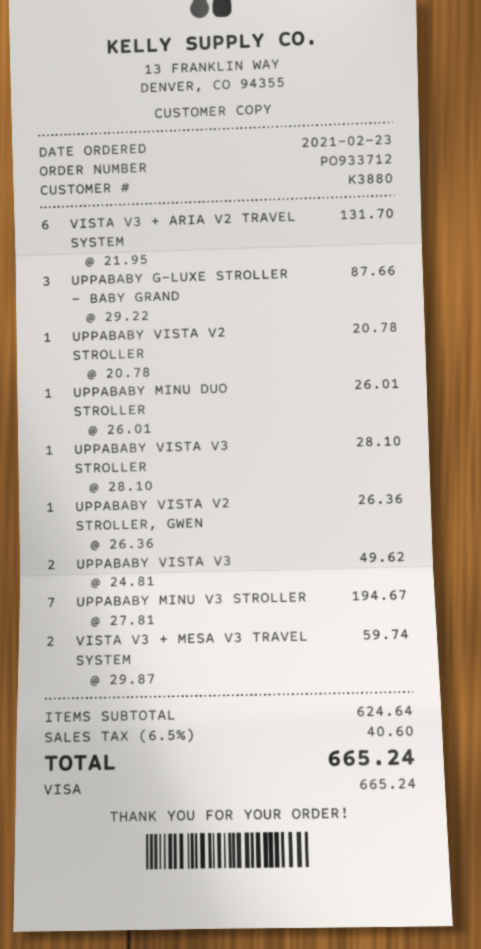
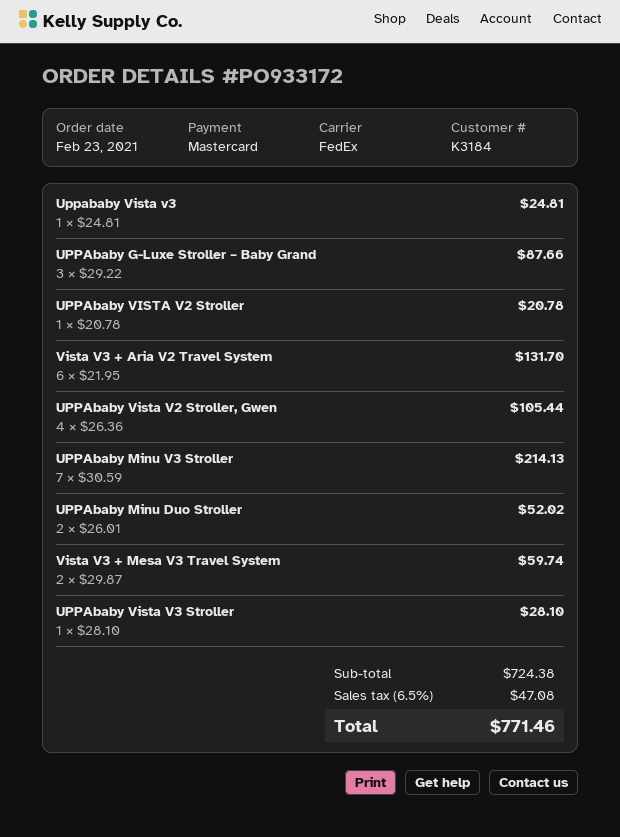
order number: PO933712 -> PO933172
customer number: K3880 -> K3184
payment method: Visa -> Mastercard
UPPABABY MINU DUO STROLLER: 1 x 26.01 = 26.01 -> 2 x 26.01 = 52.02
UPPABABY VISTA V2 STROLLER, GWEN: 1 x 26.36 = 26.36 -> 4 x 26.36 = 105.44
UPPABABY VISTA V3: 2 x 24.81 = 49.62 -> 1 x 24.81 = 24.81
UPPABABY MINU V3 STROLLER: 7 x 27.81 = 194.67 -> 7 x 30.59 = 214.13
subtotal: 624.64 -> 724.38
tax: 6.5% = 40.60 -> 6.5% = 47.08
total: 665.24 -> 771.46

